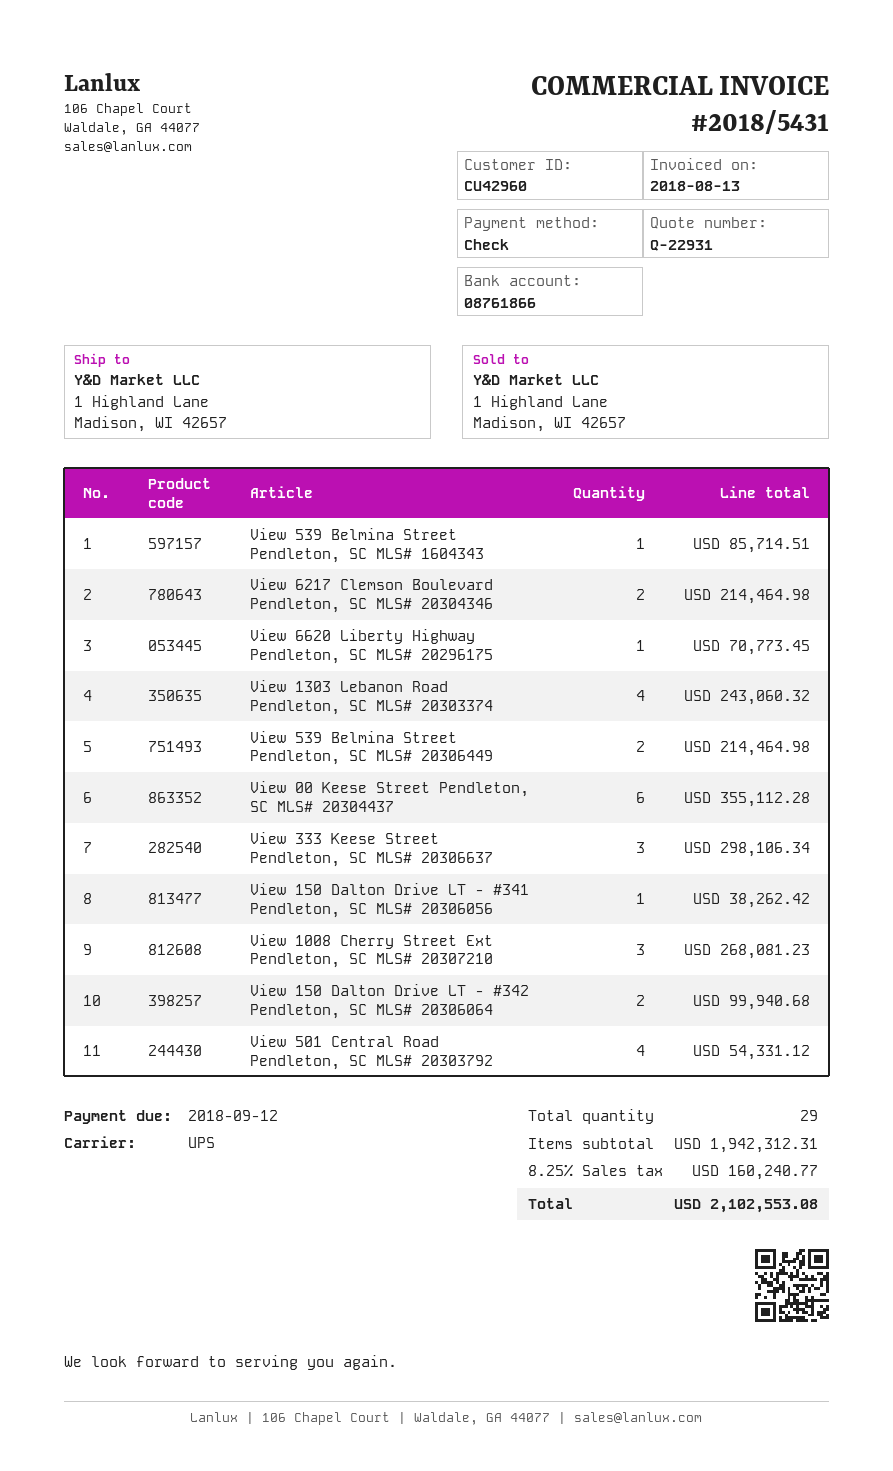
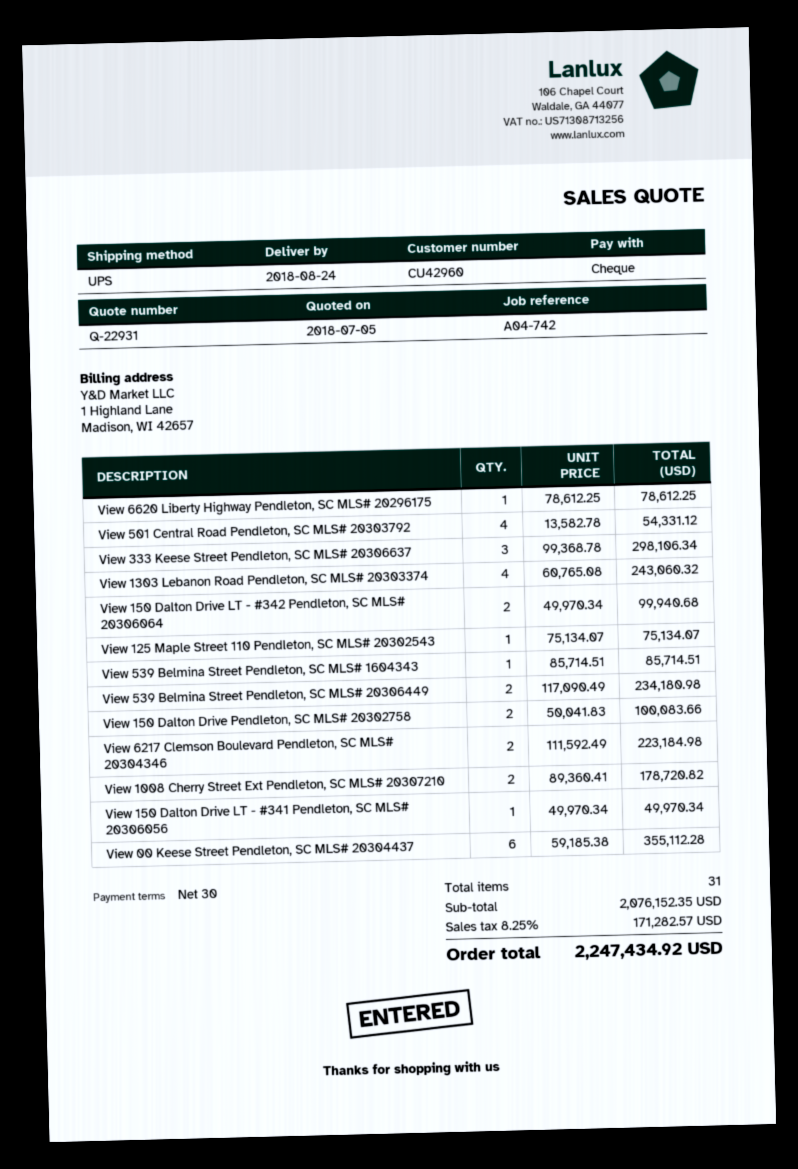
View 6217 Clemson Boulevard Pendleton, SC MLS# 20304346: 2 for 214464.98 -> 2 for 223184.98
View 6620 Liberty Highway Pendleton, SC MLS# 20296175: 1 for 70773.45 -> 1 for 78612.25
View 539 Belmina Street Pendleton, SC MLS# 20306449: 2 for 214464.98 -> 2 for 234180.98
View 150 Dalton Drive LT - #341 Pendleton, SC MLS# 20306056: 1 for 38262.42 -> 1 for 49970.34
View 1008 Cherry Street Ext Pendleton, SC MLS# 20307210: 3 for 268081.23 -> 2 for 178720.82
View 125 Maple Street 110 Pendleton, SC MLS# 20302543: none -> 1 for 75134.07
View 150 Dalton Drive Pendleton, SC MLS# 20302758: none -> 2 for 100083.66
total quantity: 29 -> 31
subtotal: 1942312.31 -> 2076152.35
tax: 8.25% = 160240.77 -> 8.25% = 171282.57
total: 2102553.08 -> 2247434.92

